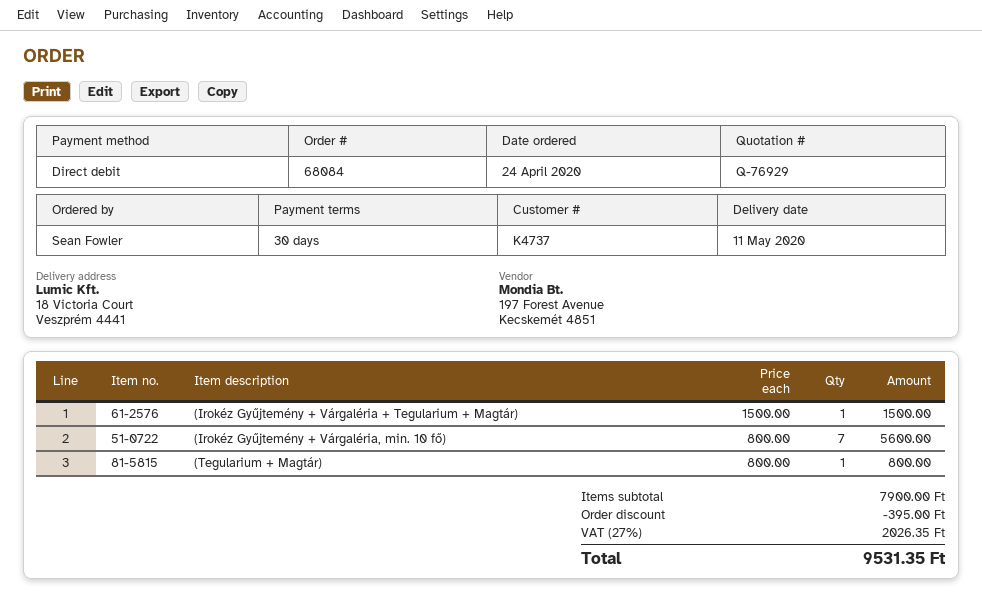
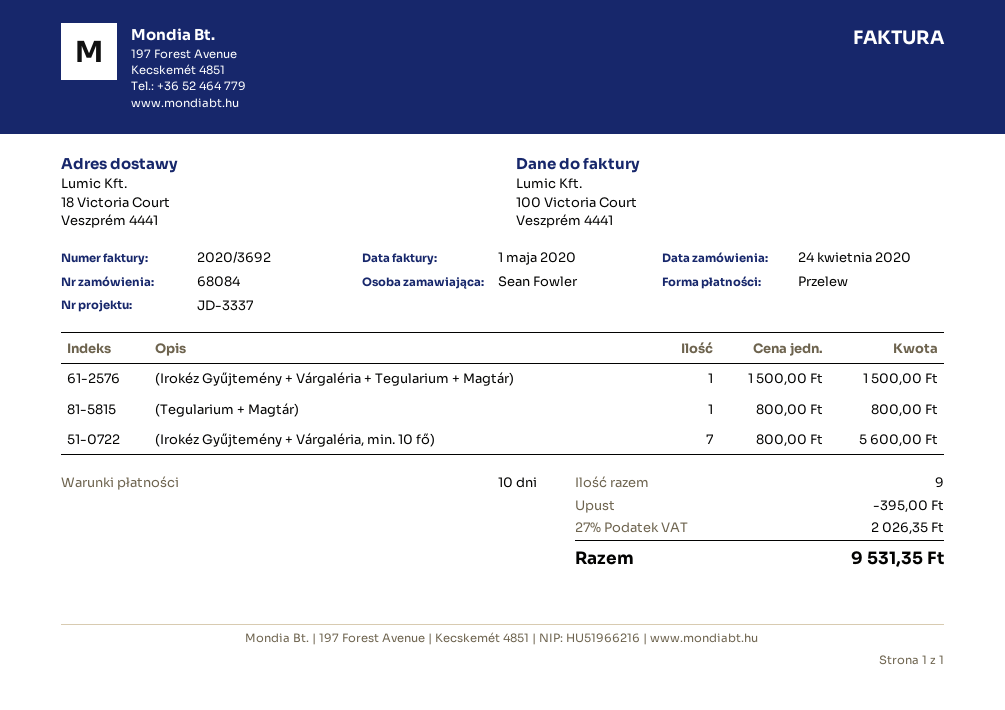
payment terms: 30 days -> 10 days
payment method: direct debit -> bank transfer

